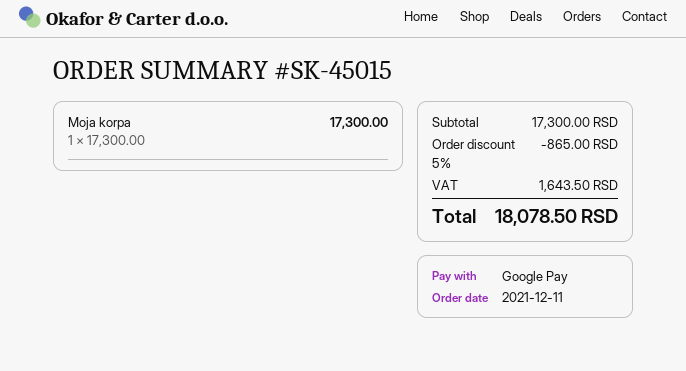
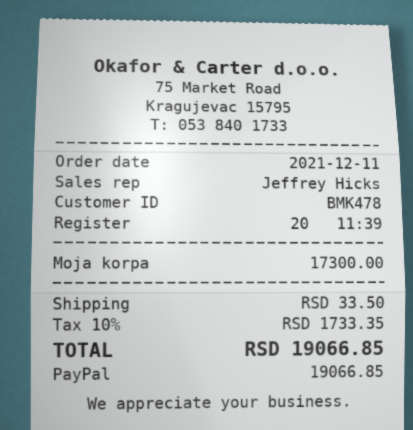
payment method: Google Pay -> PayPal
discount: 5% = 865.00 -> none
shipping: none -> 33.50
tax: 1643.50 -> 1733.35
total: 18078.50 -> 19066.85

